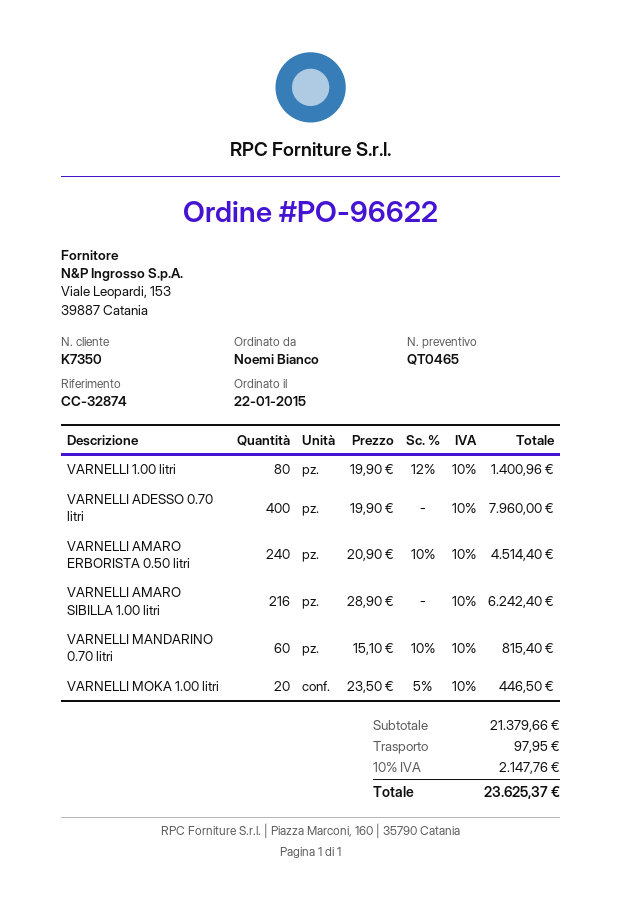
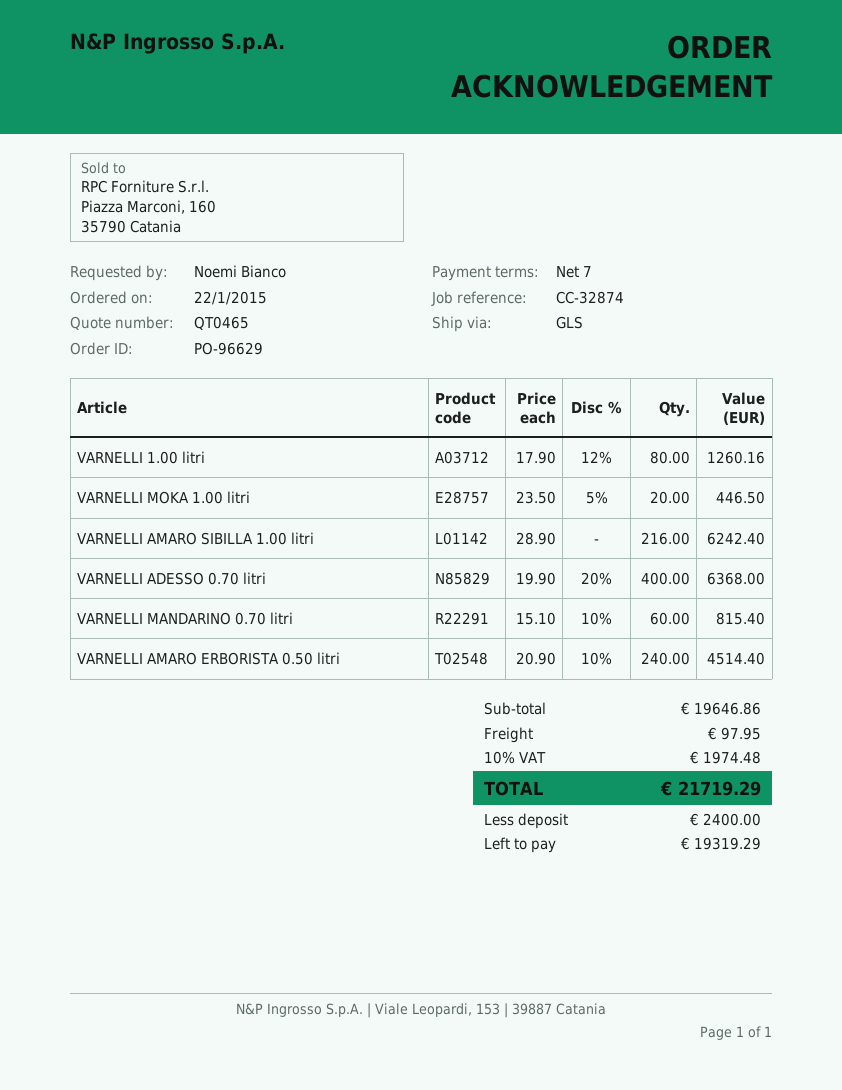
order number: PO-96622 -> PO-96629
VARNELLI 1.00 litri: 80 x 19.90 - 12% = 1400.96 -> 80 x 17.90 - 12% = 1260.16
VARNELLI ADESSO 0.70 litri: 400 x 19.90 = 7960.00 -> 400 x 19.90 - 20% = 6368.00
subtotal: 21379.66 -> 19646.86
tax: 10% = 2147.76 -> 10% = 1974.48
total: 23625.37 -> 21719.29

